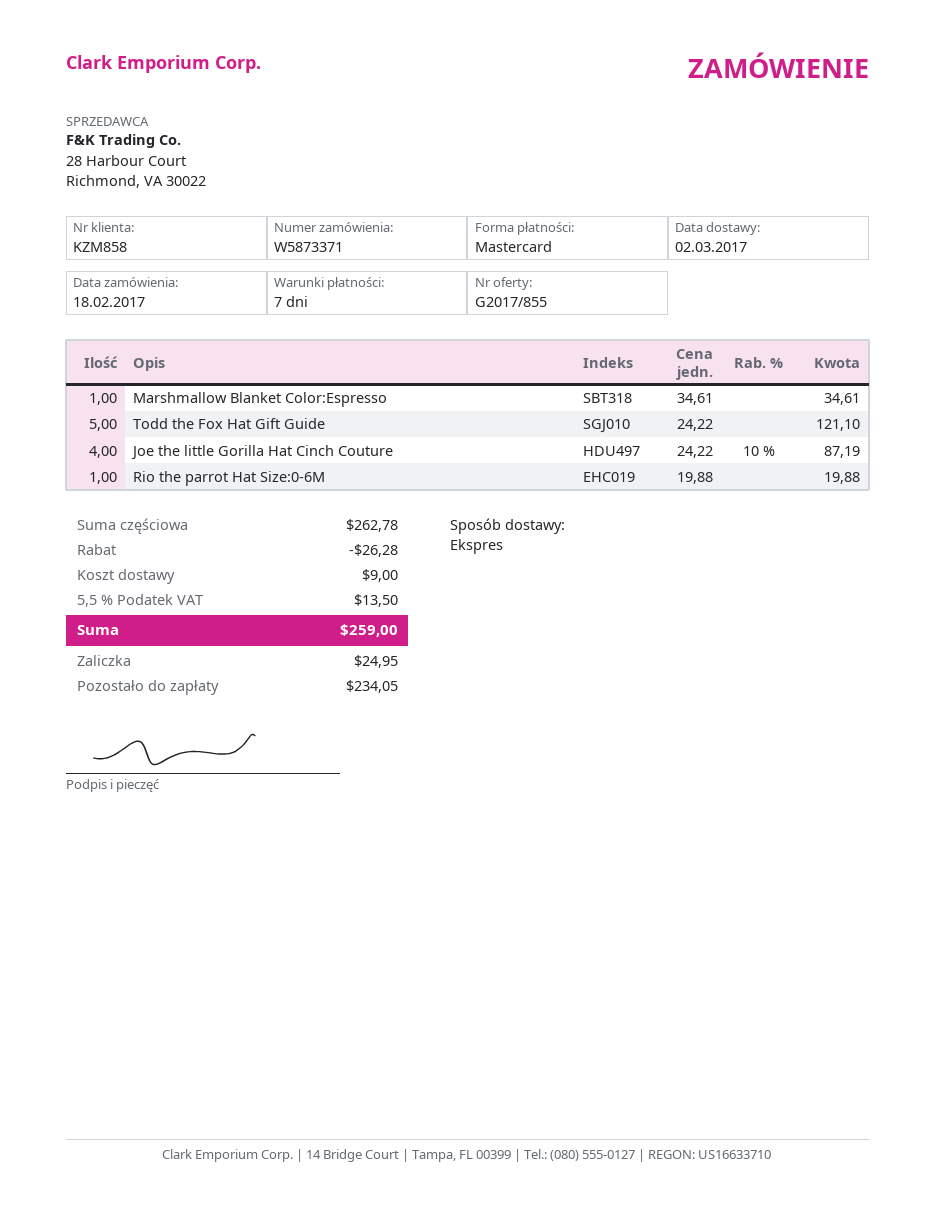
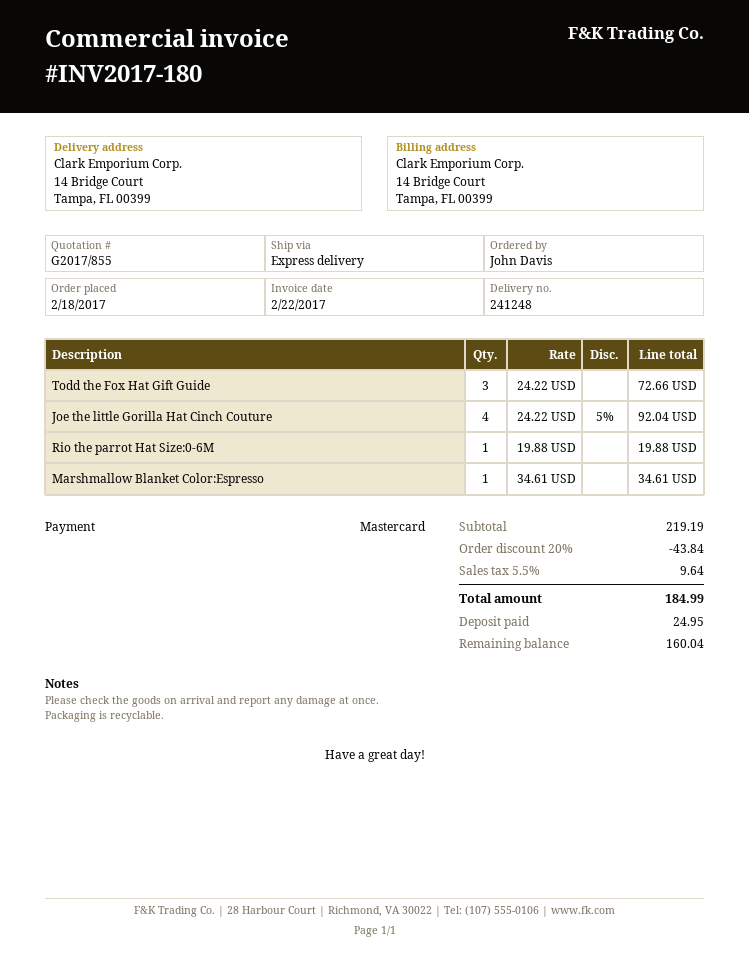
Todd the Fox Hat Gift Guide: 5 x 24.22 = 121.10 -> 3 x 24.22 = 72.66
Joe the little Gorilla Hat Cinch Couture: 4 x 24.22 - 10% = 87.19 -> 4 x 24.22 - 5% = 92.04
subtotal: 262.78 -> 219.19
discount: 26.28 -> 43.84
shipping: 9.00 -> none
tax: 5.5% = 13.50 -> 5.5% = 9.64
total: 259.00 -> 184.99
balance: 234.05 -> 160.04

